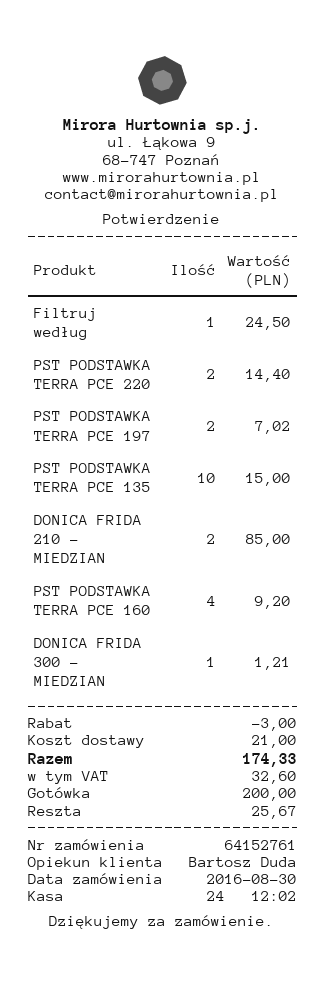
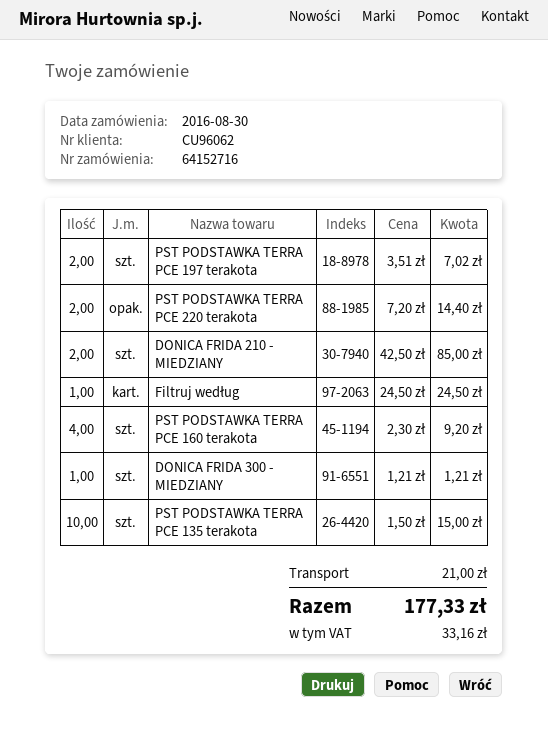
order number: 64152761 -> 64152716
discount: 3.00 -> none
tax: 32.60 -> 33.16
total: 174.33 -> 177.33

